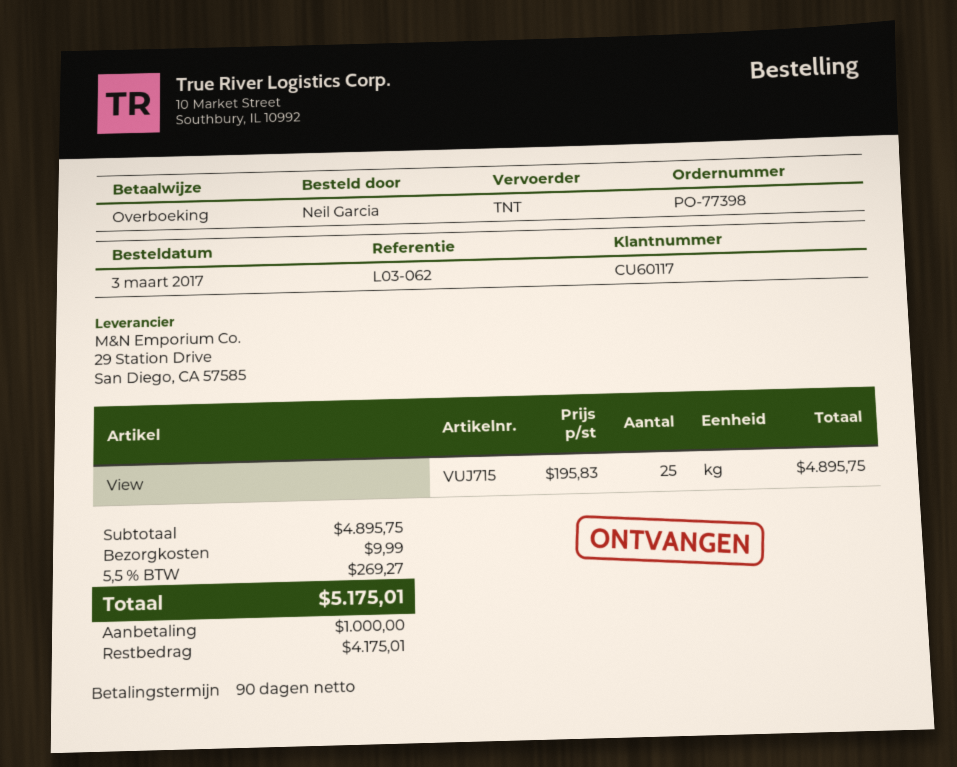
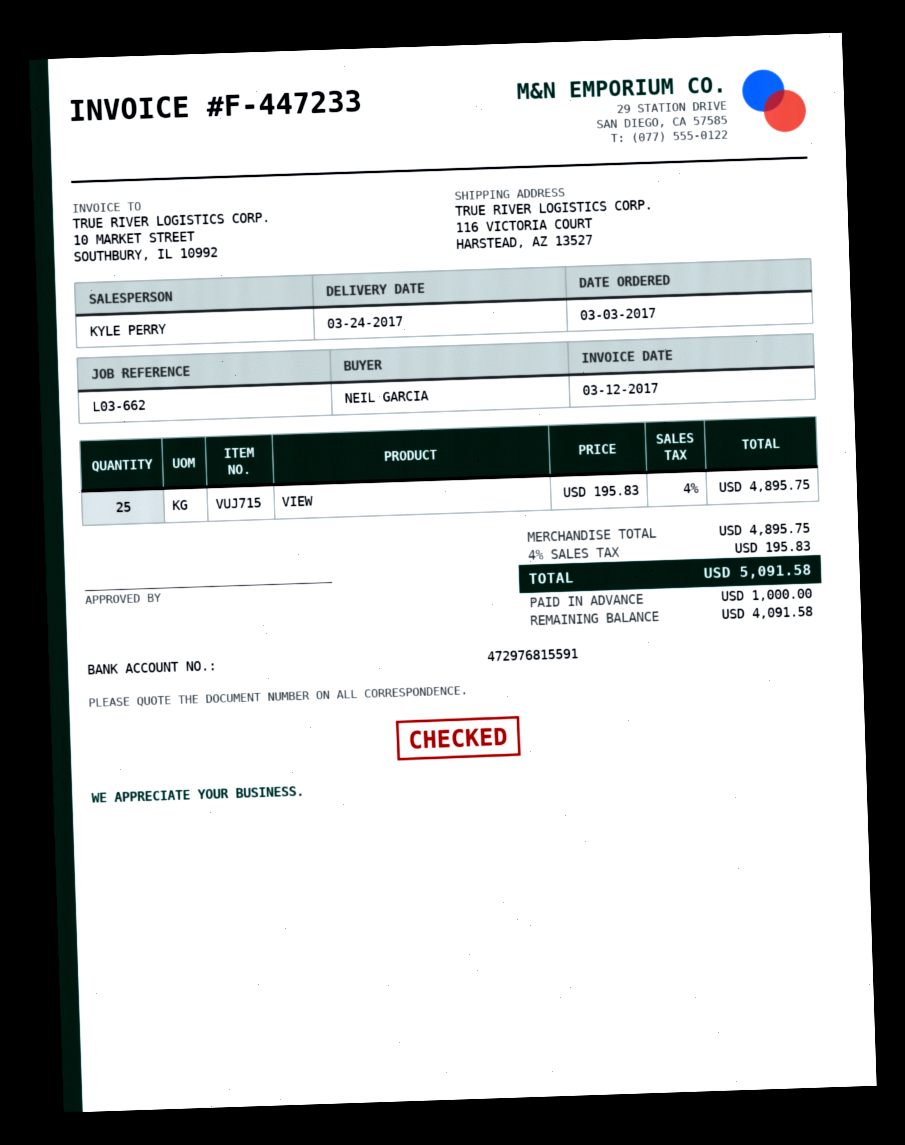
reference: L03-062 -> L03-662
shipping: 9.99 -> none
tax: 5.5% = 269.27 -> 4% = 195.83
total: 5175.01 -> 5091.58
balance: 4175.01 -> 4091.58

